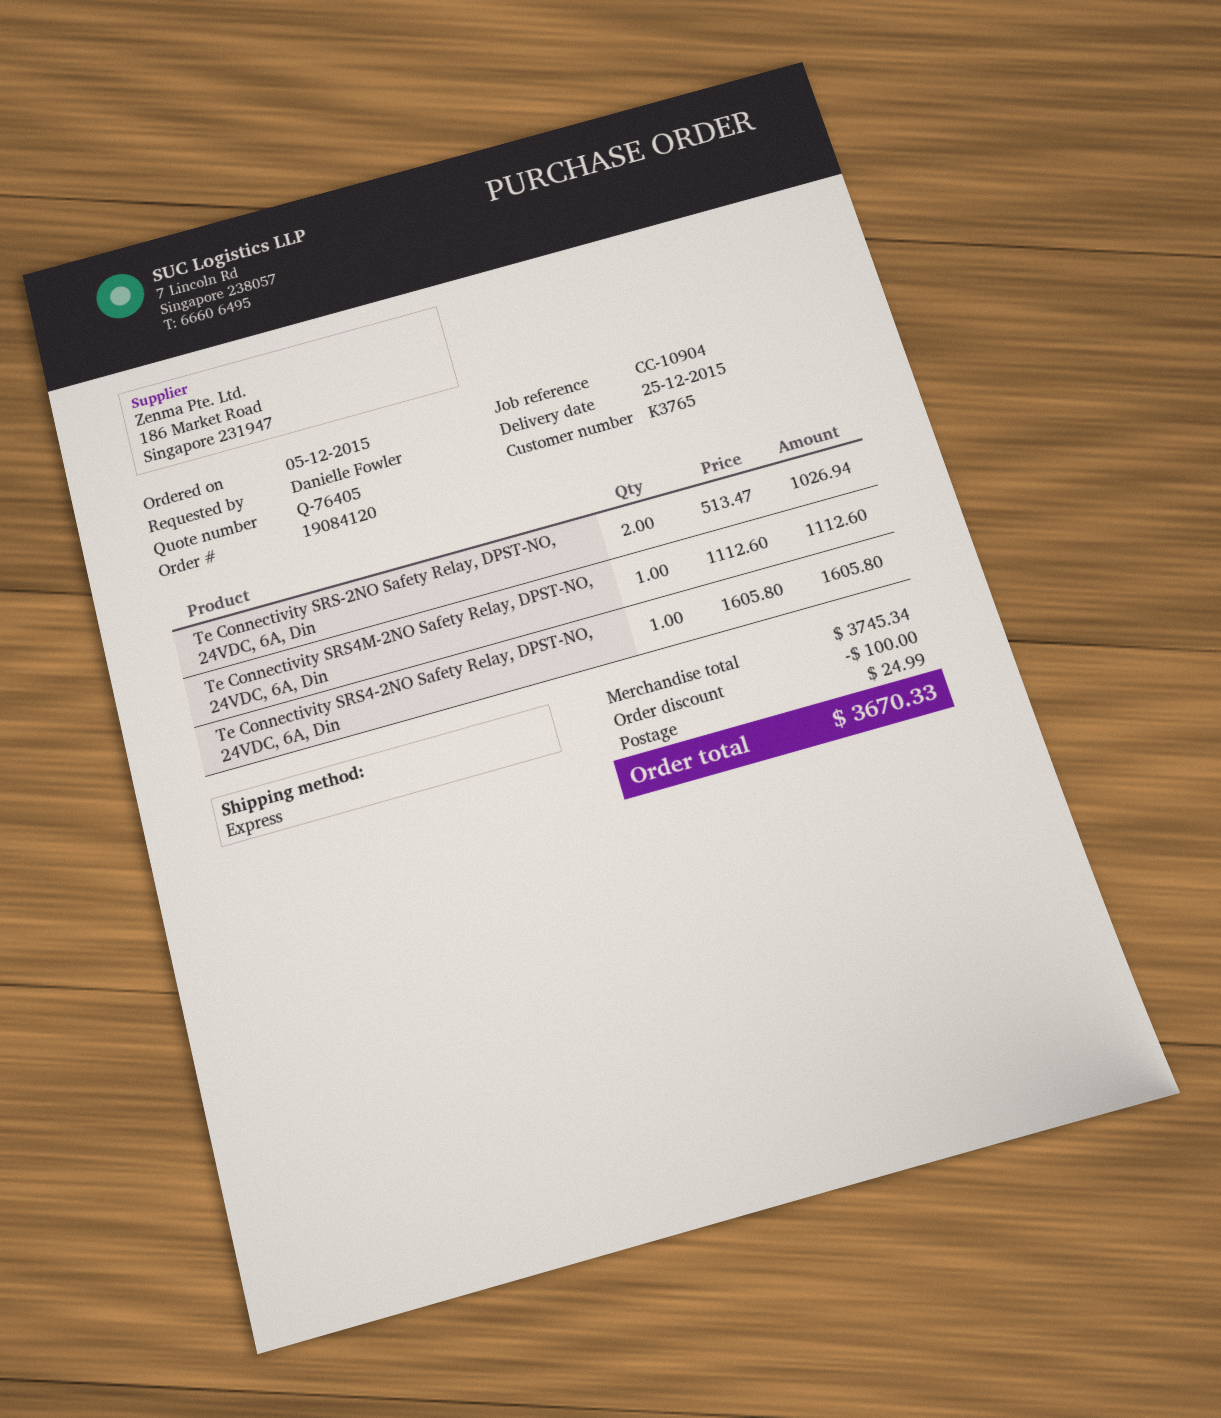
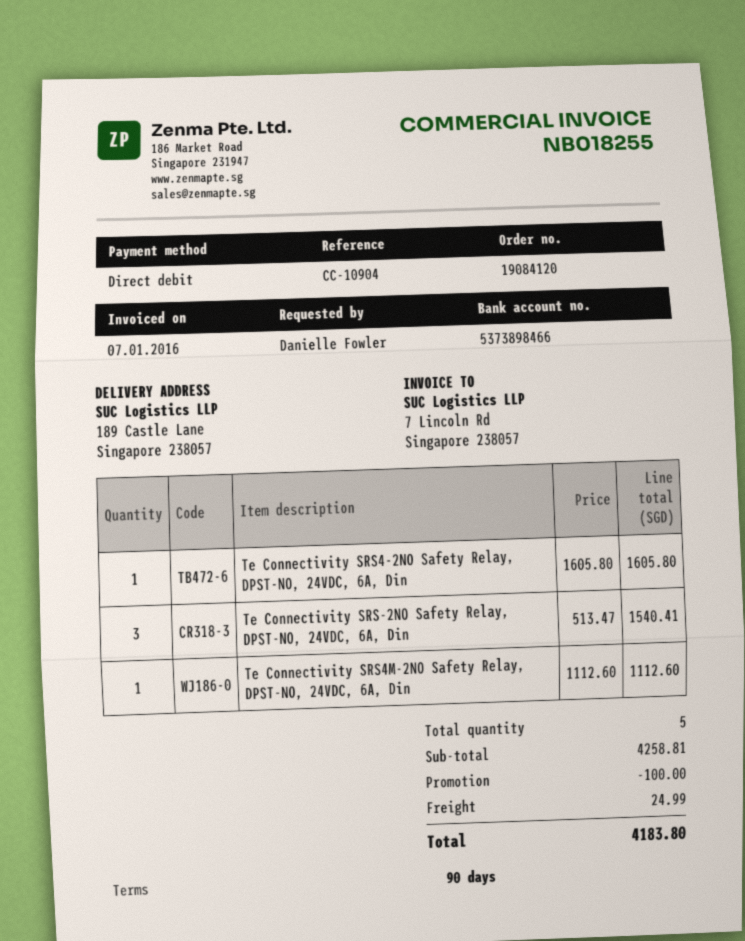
Te Connectivity SRS-2NO Safety Relay, DPST-NO, 24VDC, 6A, Din: 2 x 513.47 = 1026.94 -> 3 x 513.47 = 1540.41
subtotal: 3745.34 -> 4258.81
total: 3670.33 -> 4183.80

